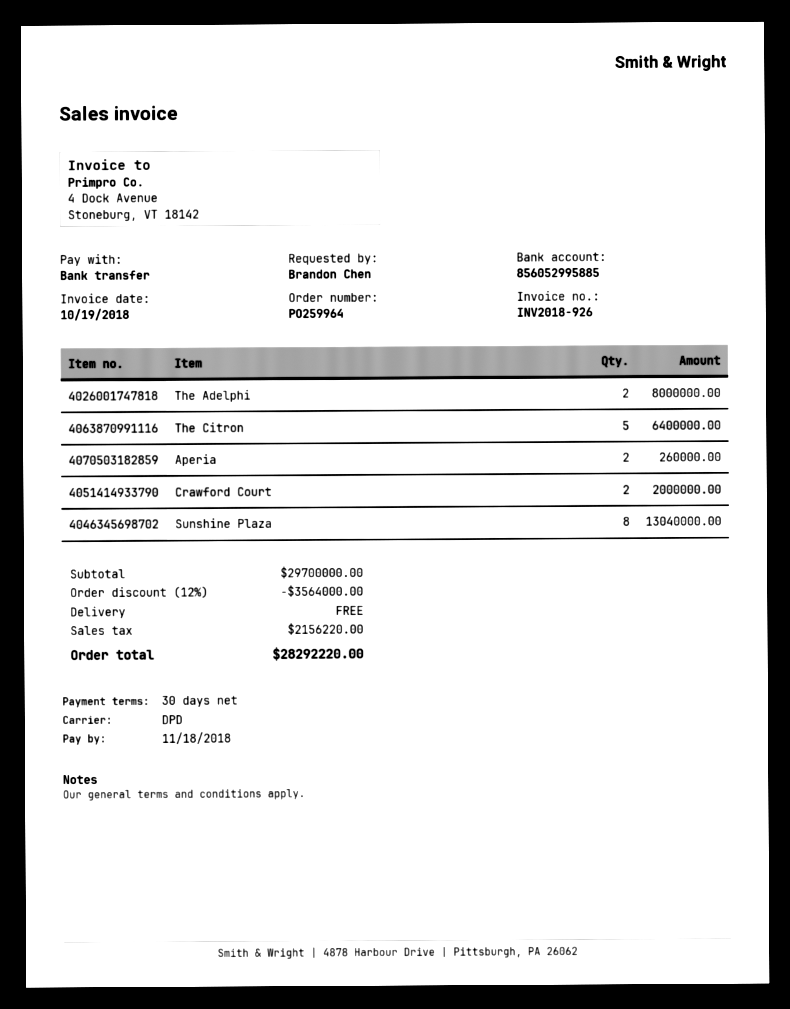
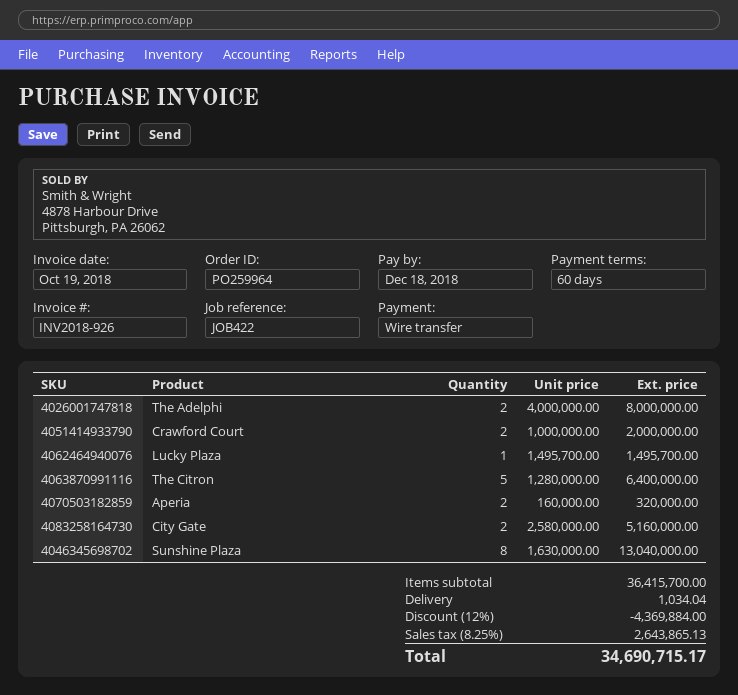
payment terms: 30 days -> 60 days
due date: 2018-11-18 -> 2018-12-18
Aperia: 2 for 260000.00 -> 2 for 320000.00
Lucky Plaza: none -> 1 for 1495700.00
City Gate: none -> 2 for 5160000.00
subtotal: 29700000.00 -> 36415700.00
discount: 12% = 3564000.00 -> 12% = 4369884.00
shipping: 0.00 -> 1034.04
tax: 2156220.00 -> 2643865.13
total: 28292220.00 -> 34690715.17

